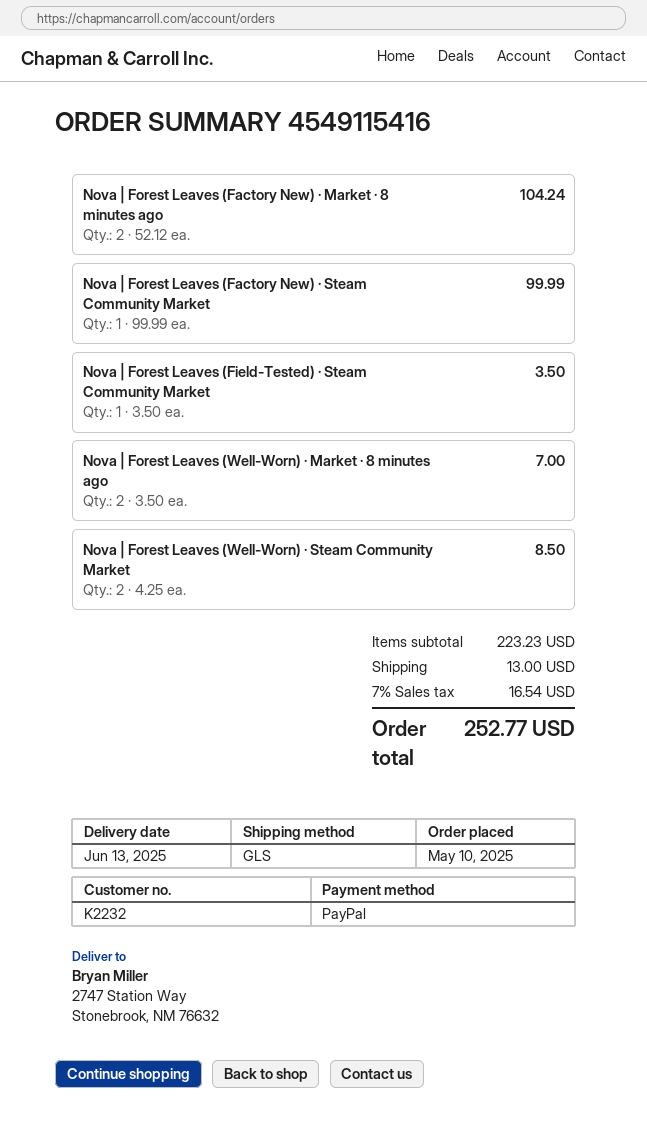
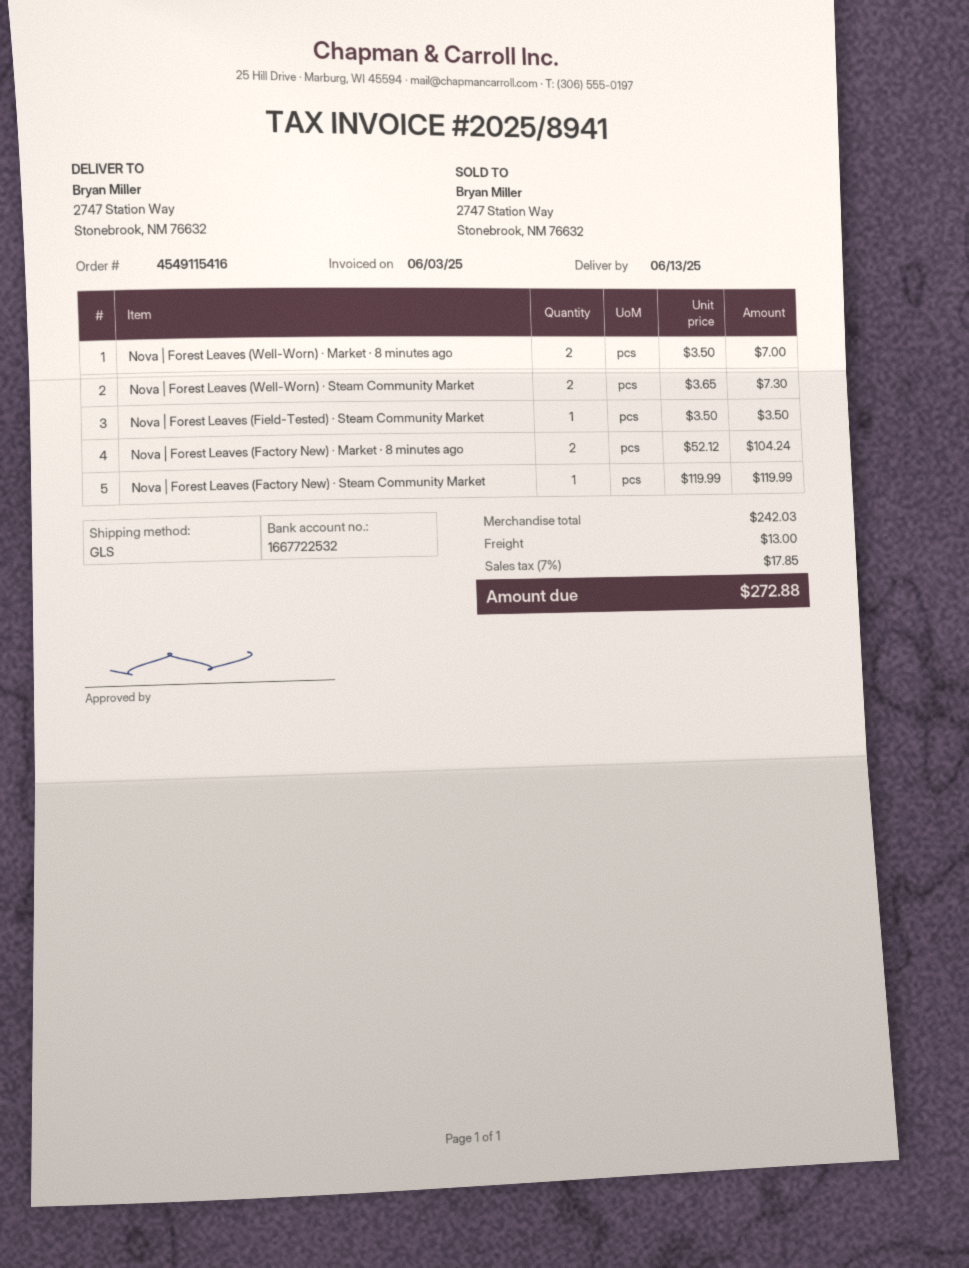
Nova | Forest Leaves (Factory New) · Steam Community Market: 1 x 99.99 = 99.99 -> 1 x 119.99 = 119.99
Nova | Forest Leaves (Well-Worn) · Steam Community Market: 2 x 4.25 = 8.50 -> 2 x 3.65 = 7.30
subtotal: 223.23 -> 242.03
tax: 7% = 16.54 -> 7% = 17.85
total: 252.77 -> 272.88

